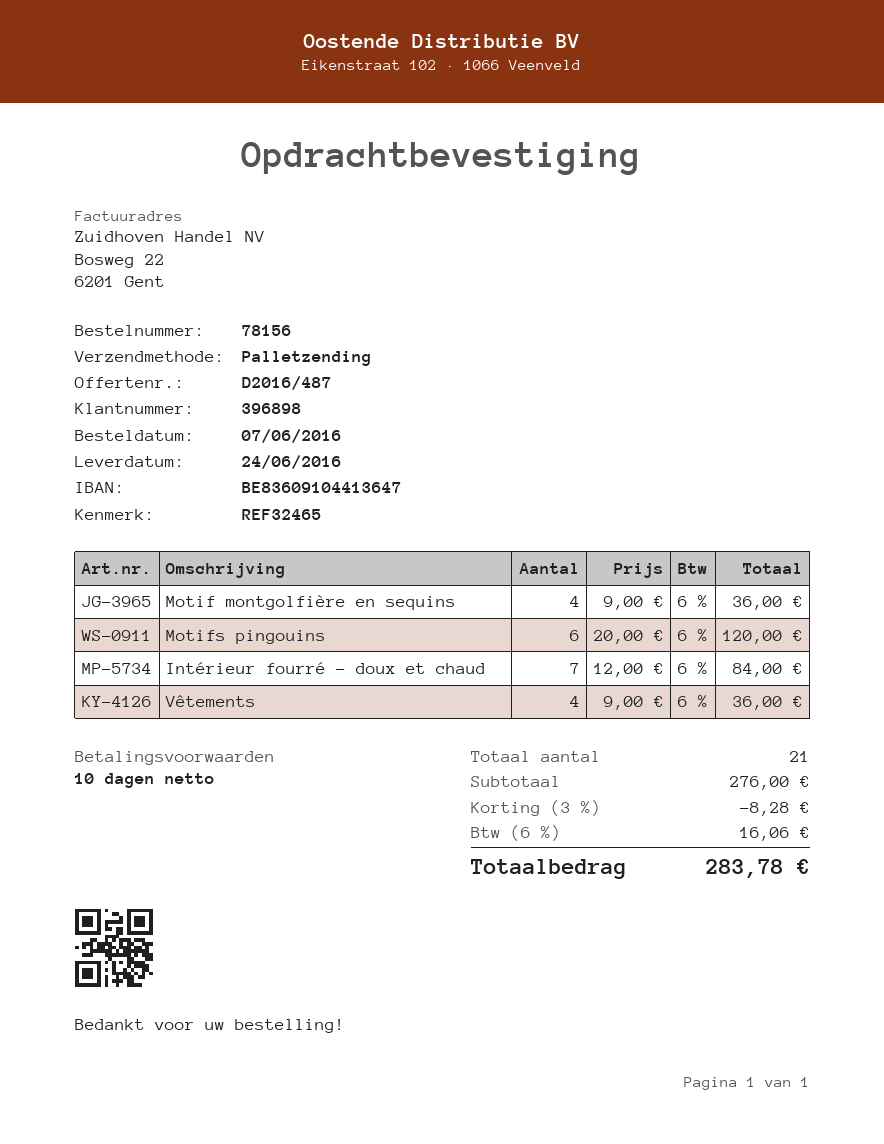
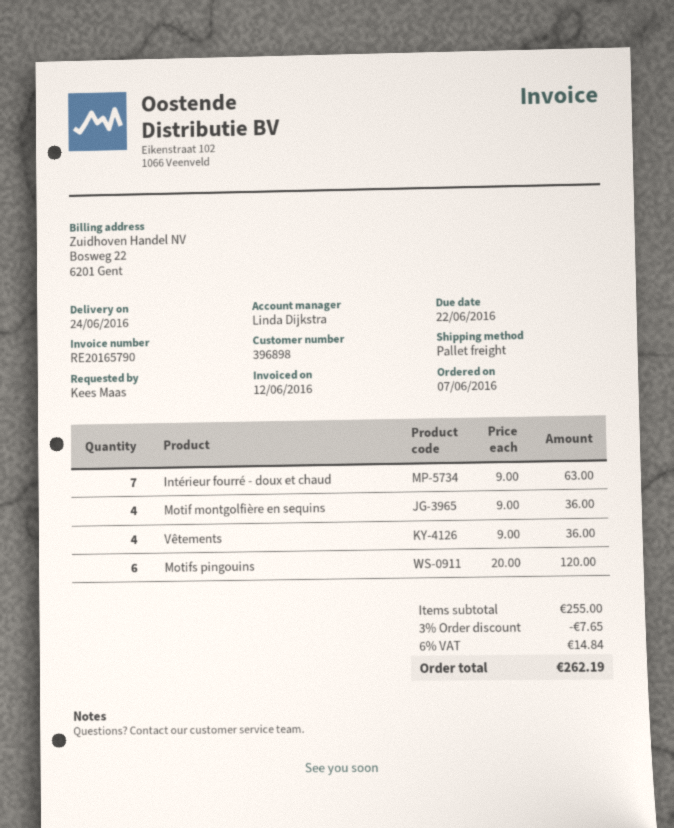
Intérieur fourré - doux et chaud: 7 x 12.00 = 84.00 -> 7 x 9.00 = 63.00
subtotal: 276.00 -> 255.00
discount: 3% = 8.28 -> 3% = 7.65
tax: 6% = 16.06 -> 6% = 14.84
total: 283.78 -> 262.19

